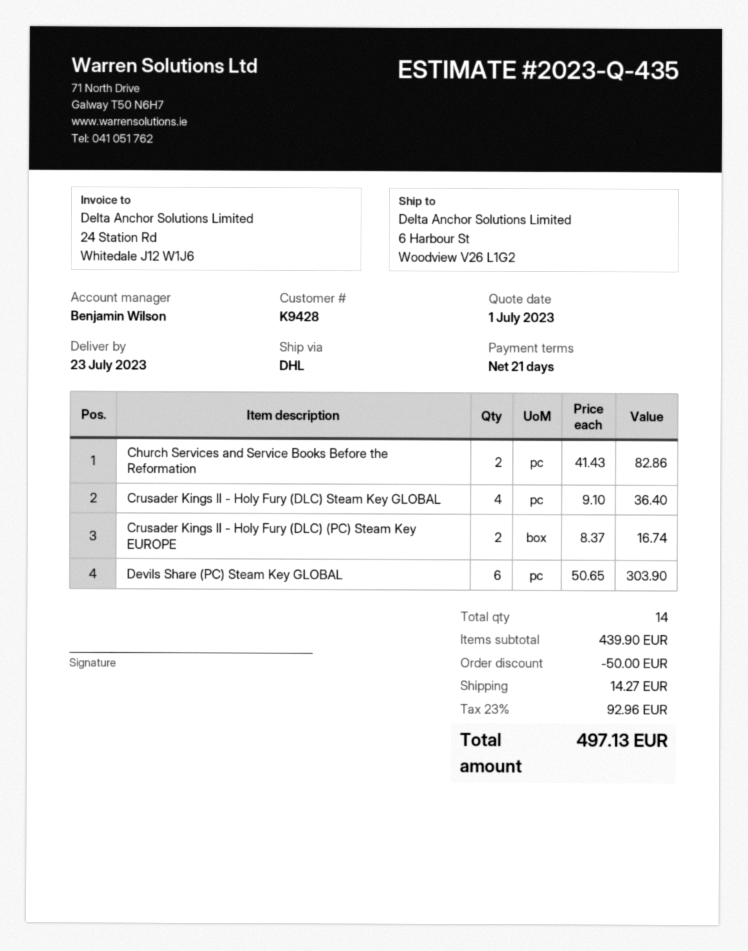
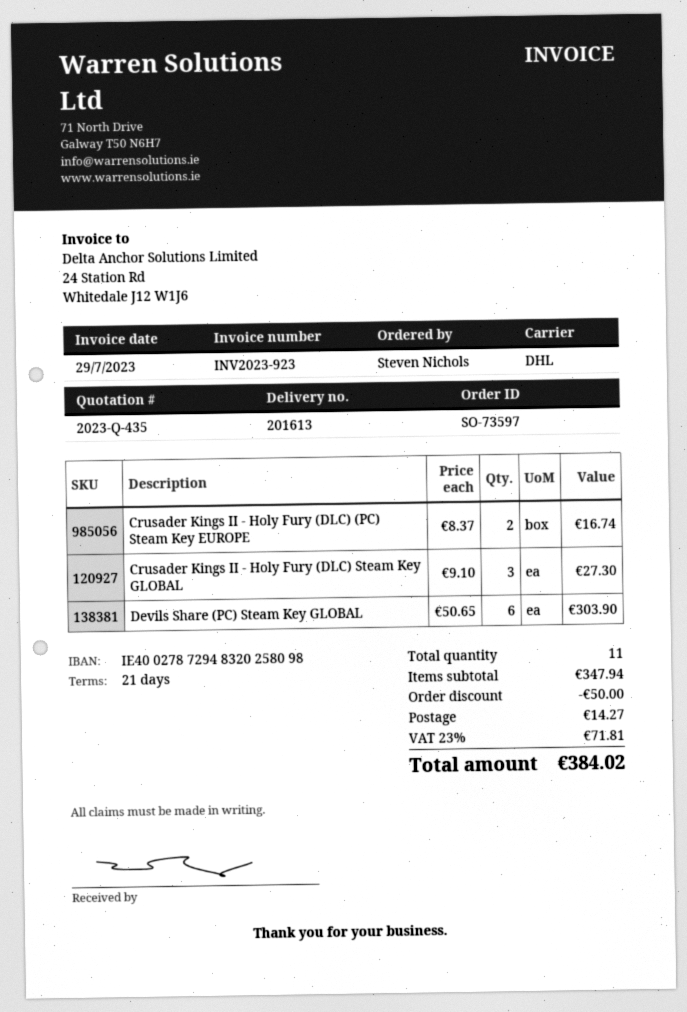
Church Services and Service Books Before the Reformation: 2 x 41.43 = 82.86 -> none
Crusader Kings II - Holy Fury (DLC) Steam Key GLOBAL: 4 x 9.10 = 36.40 -> 3 x 9.10 = 27.30
total quantity: 14 -> 11
subtotal: 439.90 -> 347.94
tax: 23% = 92.96 -> 23% = 71.81
total: 497.13 -> 384.02

